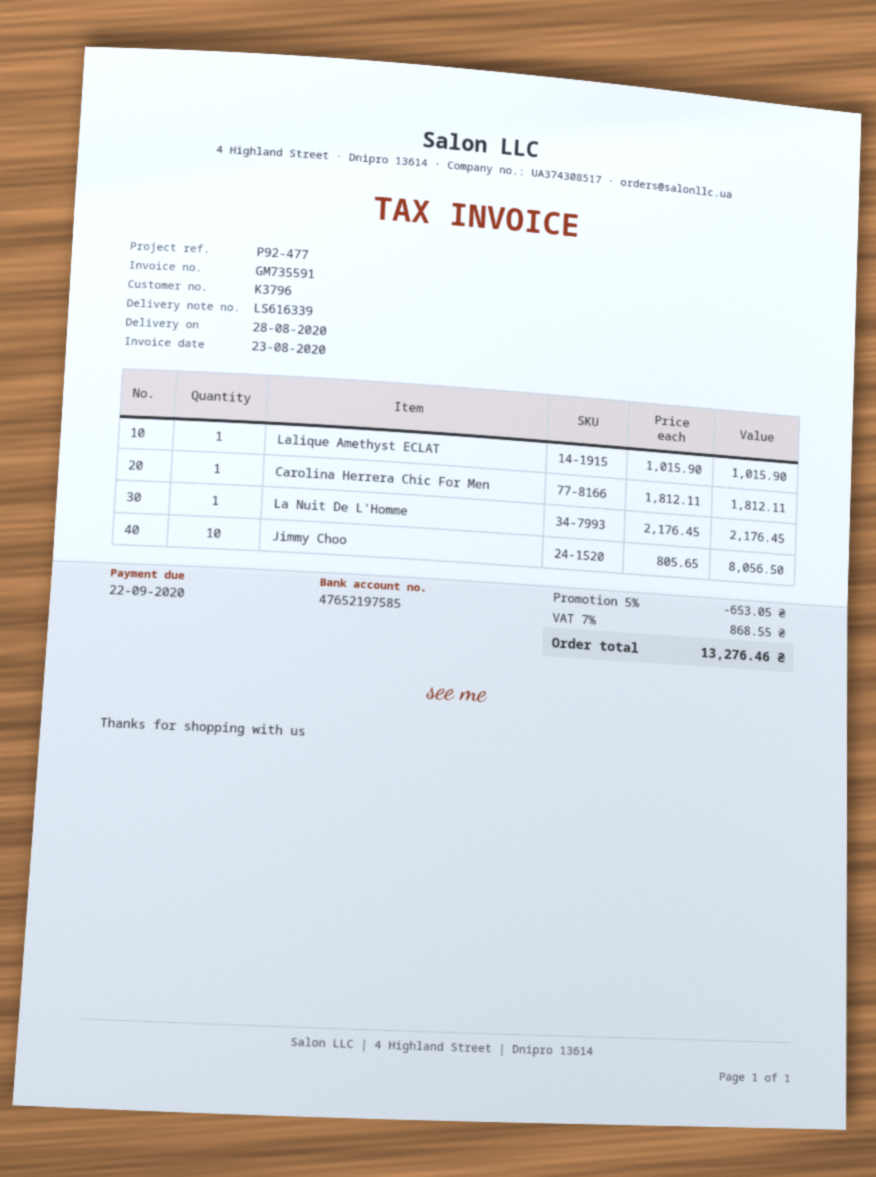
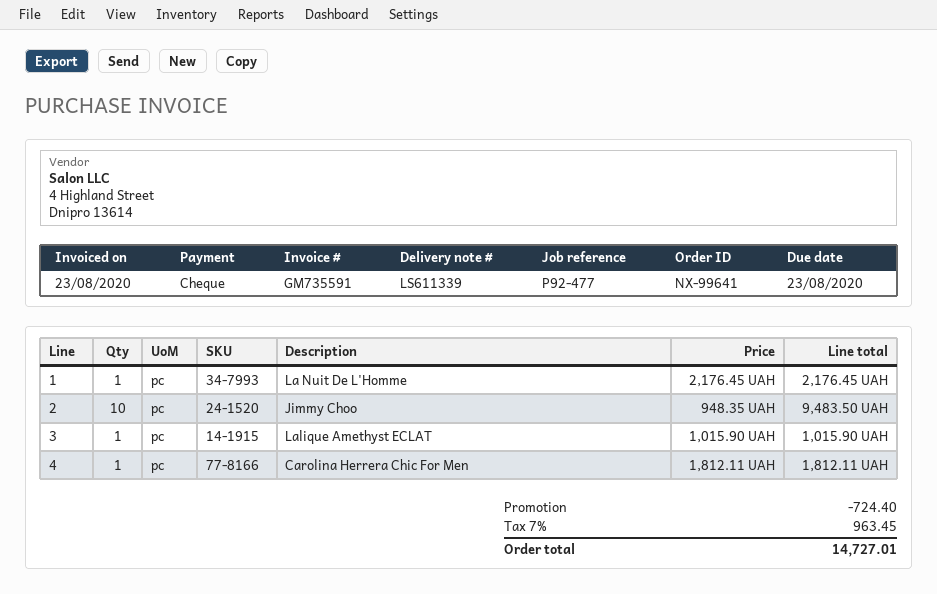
delivery note number: LS616339 -> LS611339
due date: 2020-09-22 -> 2020-08-23
Jimmy Choo: 10 x 805.65 = 8056.50 -> 10 x 948.35 = 9483.50
discount: 653.05 -> 724.40
tax: 7% = 868.55 -> 7% = 963.45
total: 13276.46 -> 14727.01

